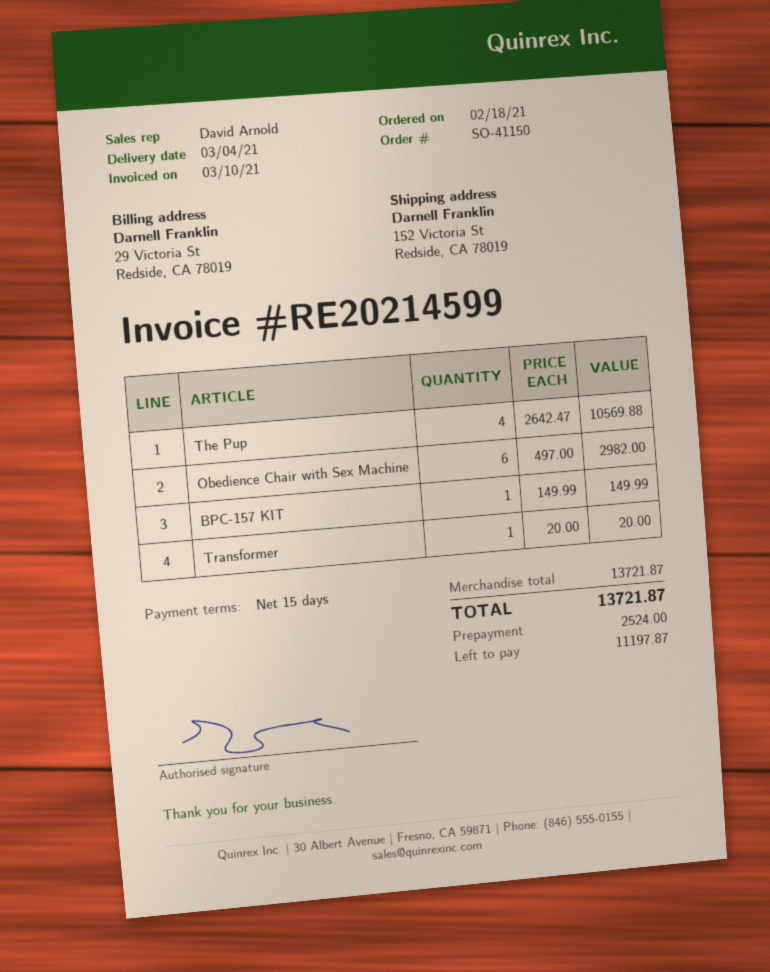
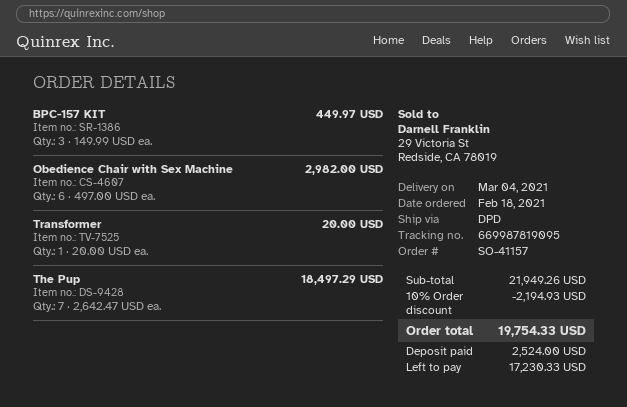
order number: SO-41150 -> SO-41157
The Pup: 4 x 2642.47 = 10569.88 -> 7 x 2642.47 = 18497.29
BPC-157 KIT: 1 x 149.99 = 149.99 -> 3 x 149.99 = 449.97
subtotal: 13721.87 -> 21949.26
discount: none -> 10% = 2194.93
total: 13721.87 -> 19754.33
balance: 11197.87 -> 17230.33

